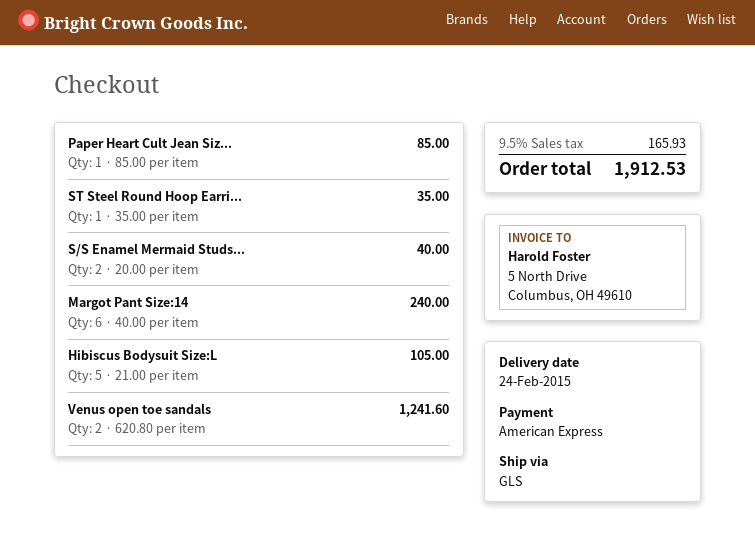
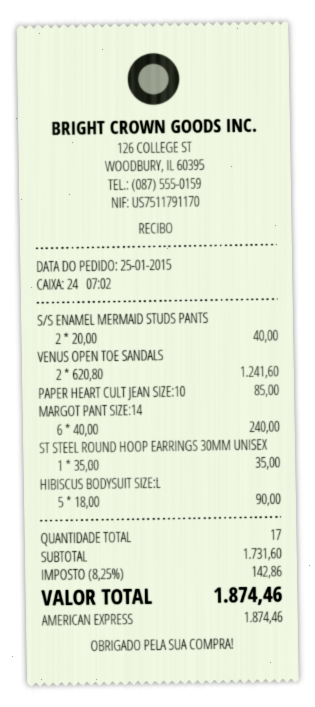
Hibiscus Bodysuit Size:L: 5 x 21.00 = 105.00 -> 5 x 18.00 = 90.00
tax: 9.5% = 165.93 -> 8.25% = 142.86
total: 1912.53 -> 1874.46

